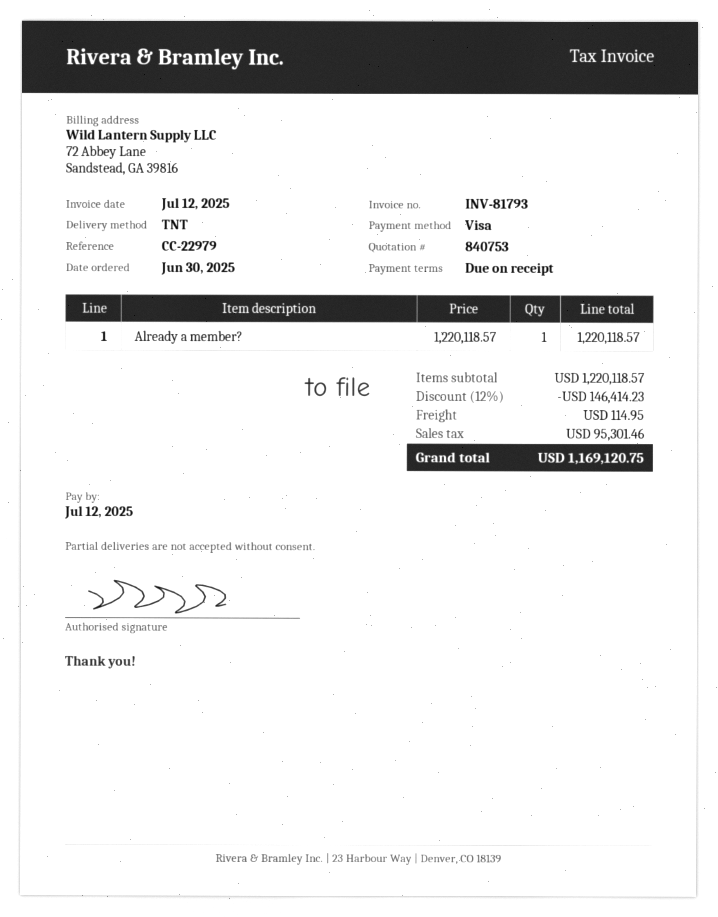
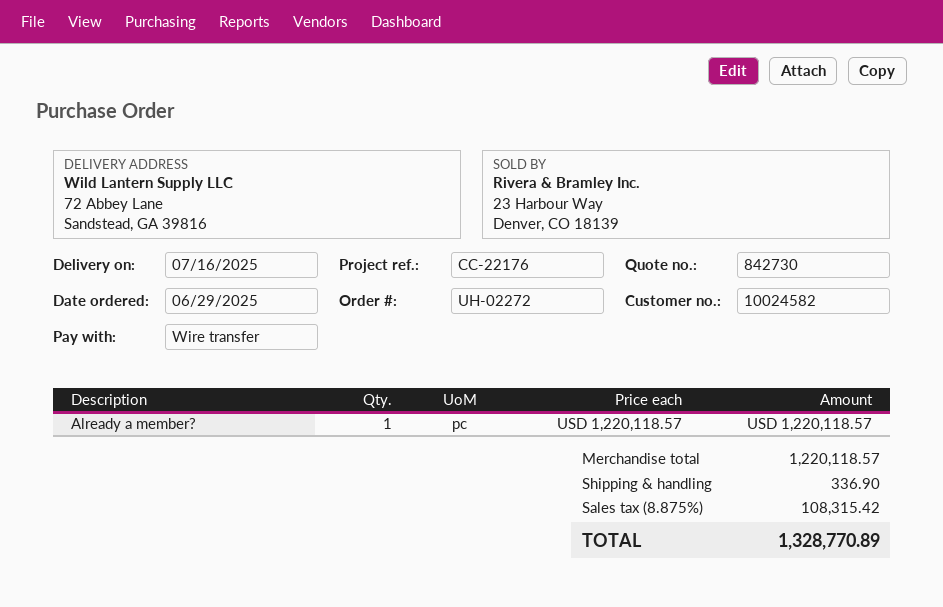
quote number: 840753 -> 842730
order date: 2025-06-30 -> 2025-06-29
reference: CC-22979 -> CC-22176
payment method: Visa -> bank transfer
discount: 12% = 146414.23 -> none
shipping: 114.95 -> 336.90
tax: 95301.46 -> 108315.42
total: 1169120.75 -> 1328770.89

